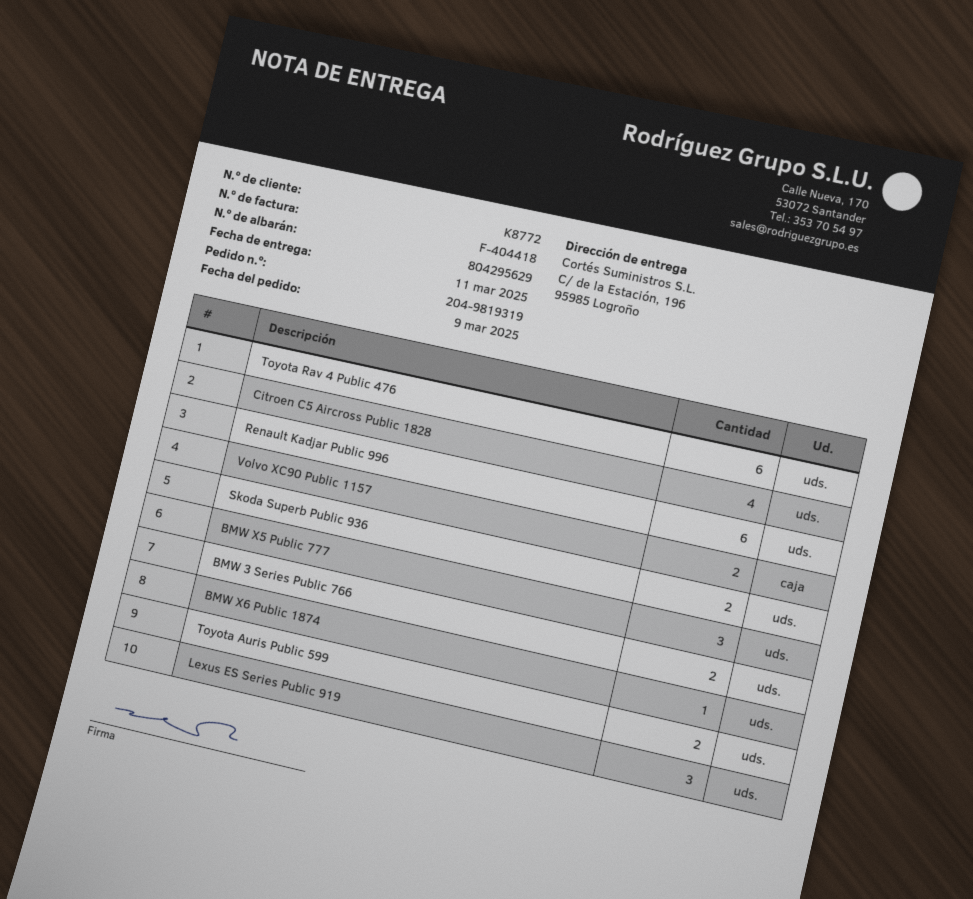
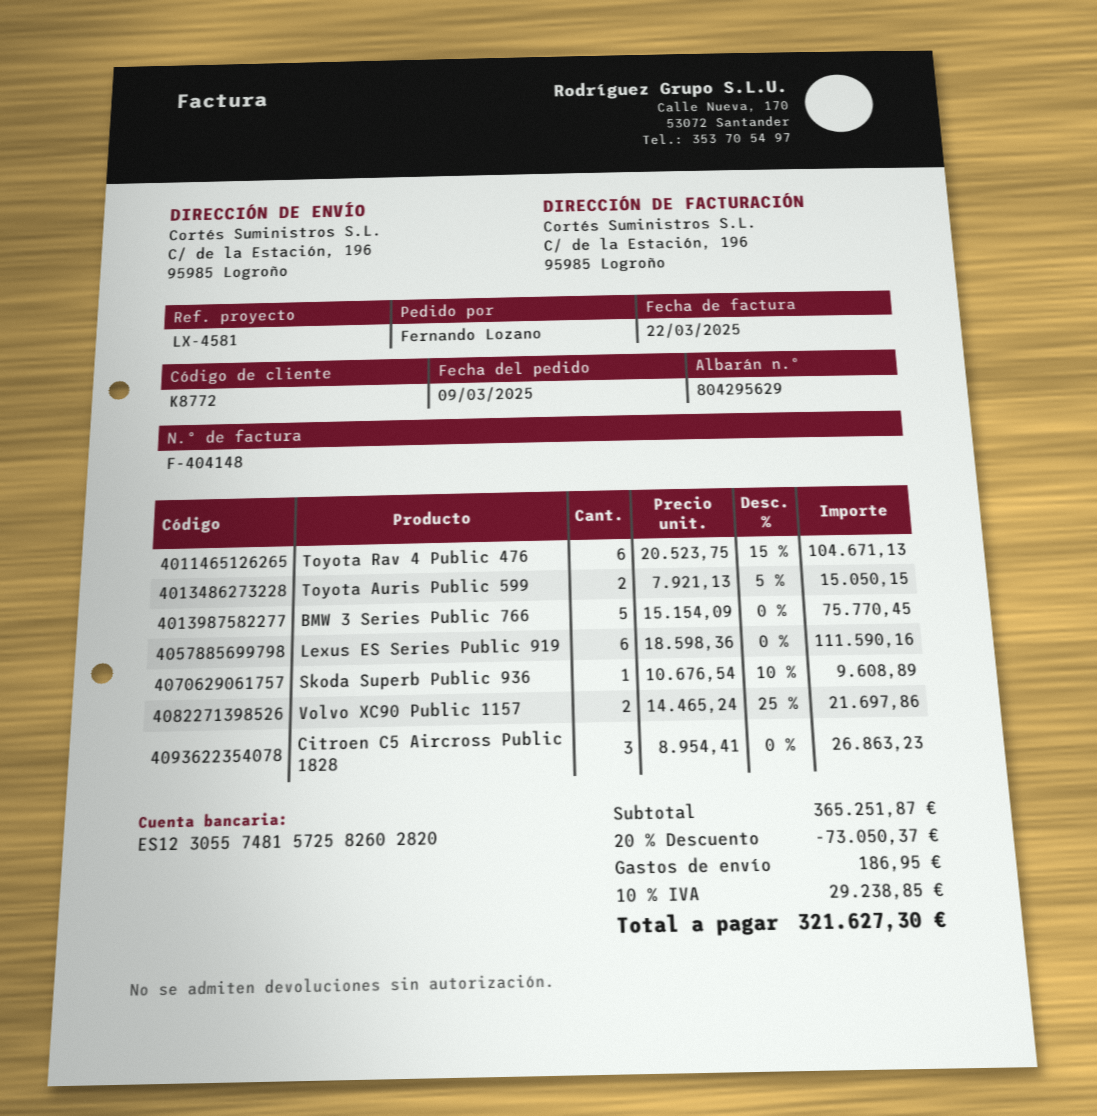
invoice number: F-404418 -> F-404148
Citroen C5 Aircross Public 1828: 4 -> 3
Renault Kadjar Public 996: 6 -> none
Skoda Superb Public 936: 2 -> 1
BMW X5 Public 777: 3 -> none
BMW 3 Series Public 766: 2 -> 5
BMW X6 Public 1874: 1 -> none
Lexus ES Series Public 919: 3 -> 6

